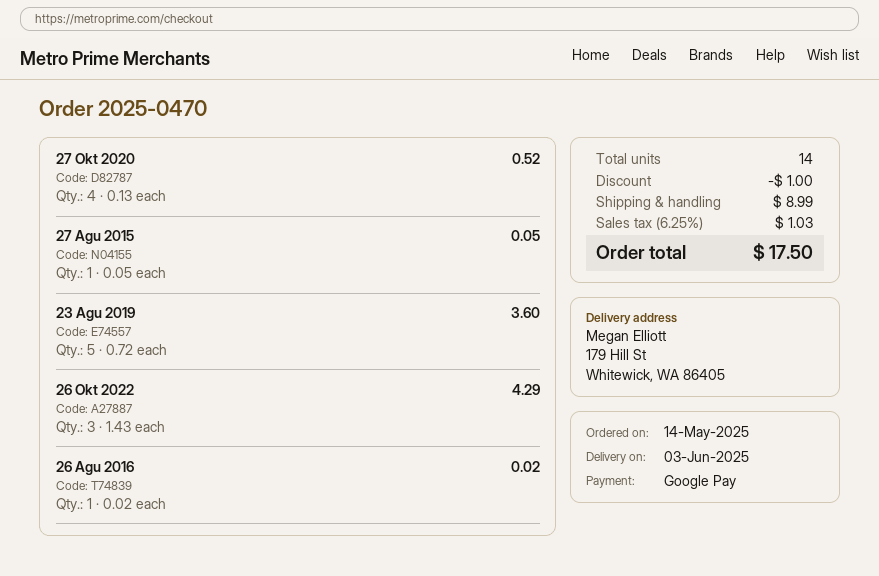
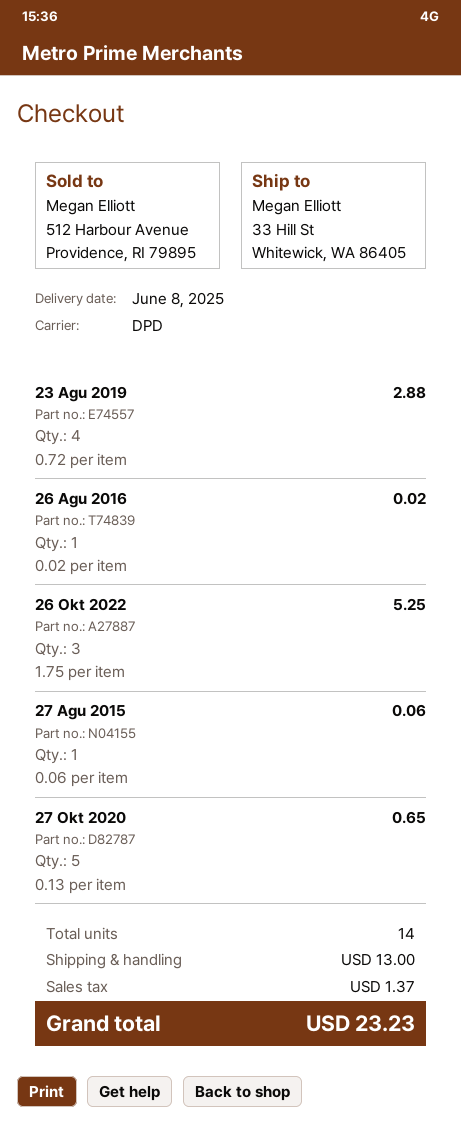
delivery date: 2025-06-03 -> 2025-06-08
ship to: 179 Hill St, Whitewick, WA 86405 -> 33 Hill St, Whitewick, WA 86405
27 Okt 2020: 4 x 0.13 = 0.52 -> 5 x 0.13 = 0.65
27 Agu 2015: 1 x 0.05 = 0.05 -> 1 x 0.06 = 0.06
23 Agu 2019: 5 x 0.72 = 3.60 -> 4 x 0.72 = 2.88
26 Okt 2022: 3 x 1.43 = 4.29 -> 3 x 1.75 = 5.25
discount: 1.00 -> none
shipping: 8.99 -> 13.00
tax: 1.03 -> 1.37
total: 17.50 -> 23.23

